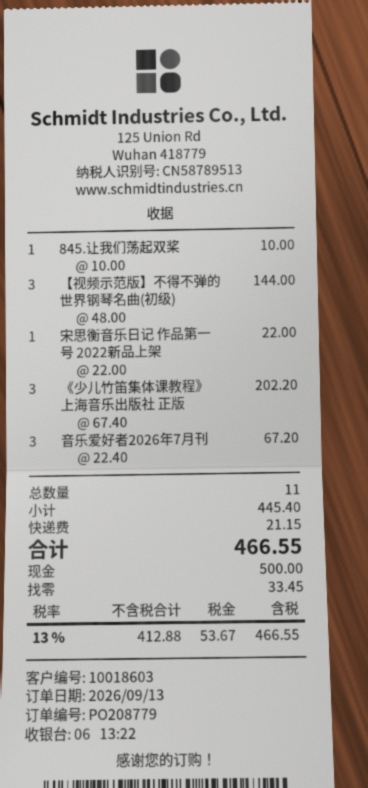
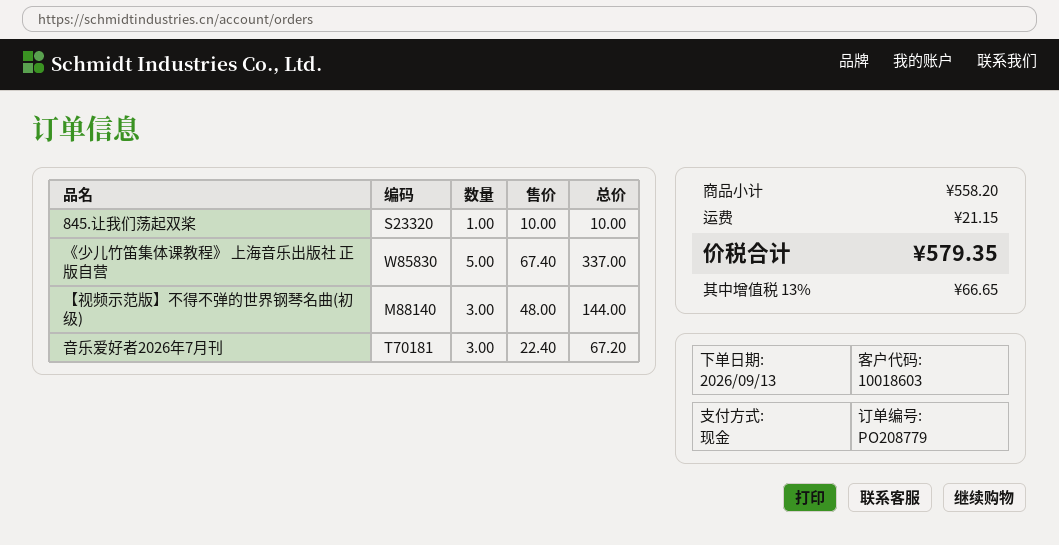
宋思衡音乐日记 作品第一号 2022新品上架: 1 x 22.00 = 22.00 -> none
《少儿竹笛集体课教程》 上海音乐出版社 正版: 3 x 67.40 = 202.20 -> 5 x 67.40 = 337.00
subtotal: 445.40 -> 558.20
tax: 13% = 53.67 -> 13% = 66.65
total: 466.55 -> 579.35

